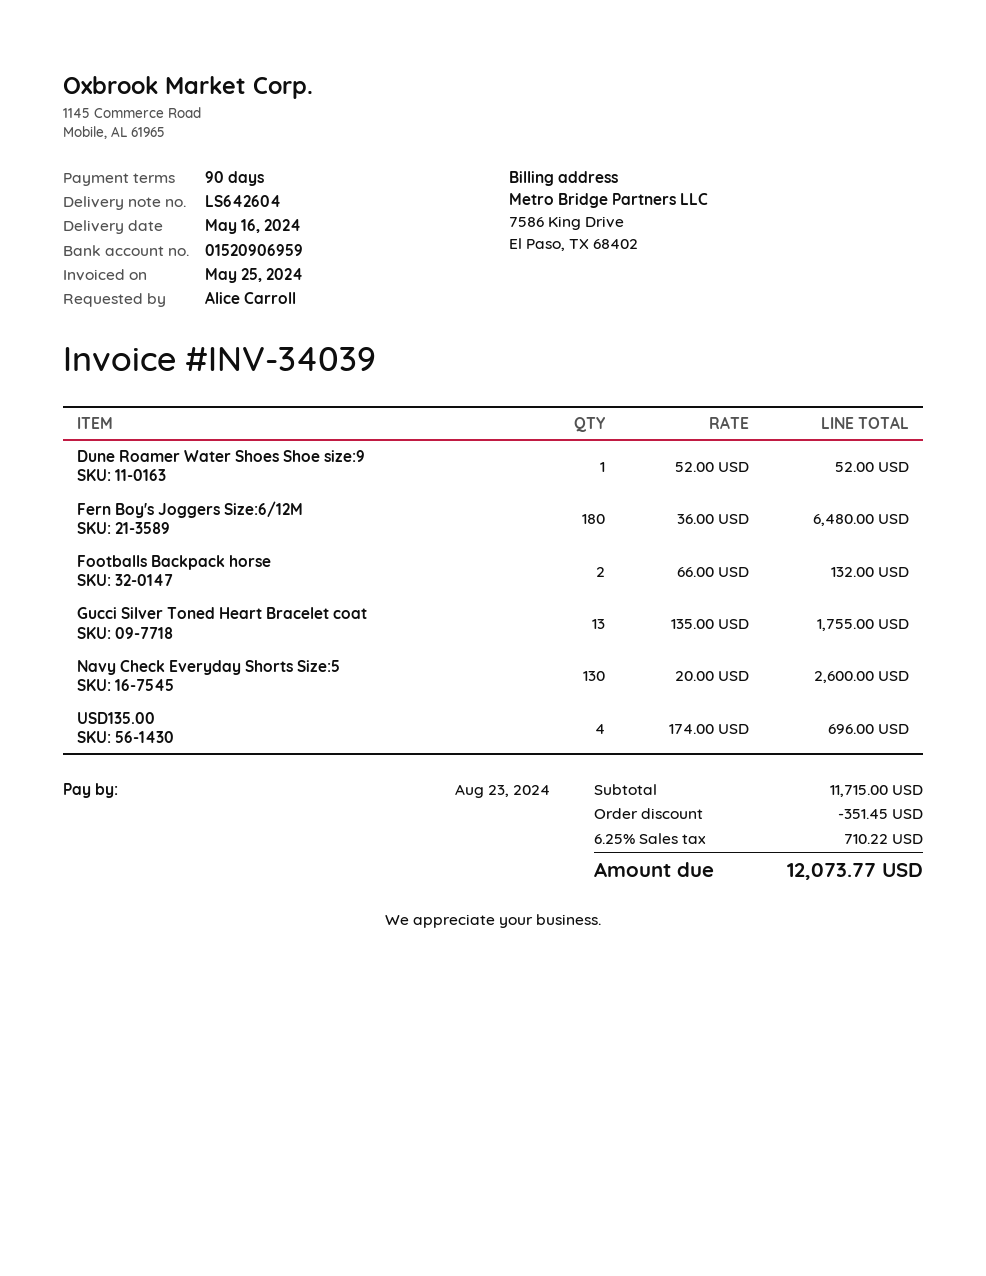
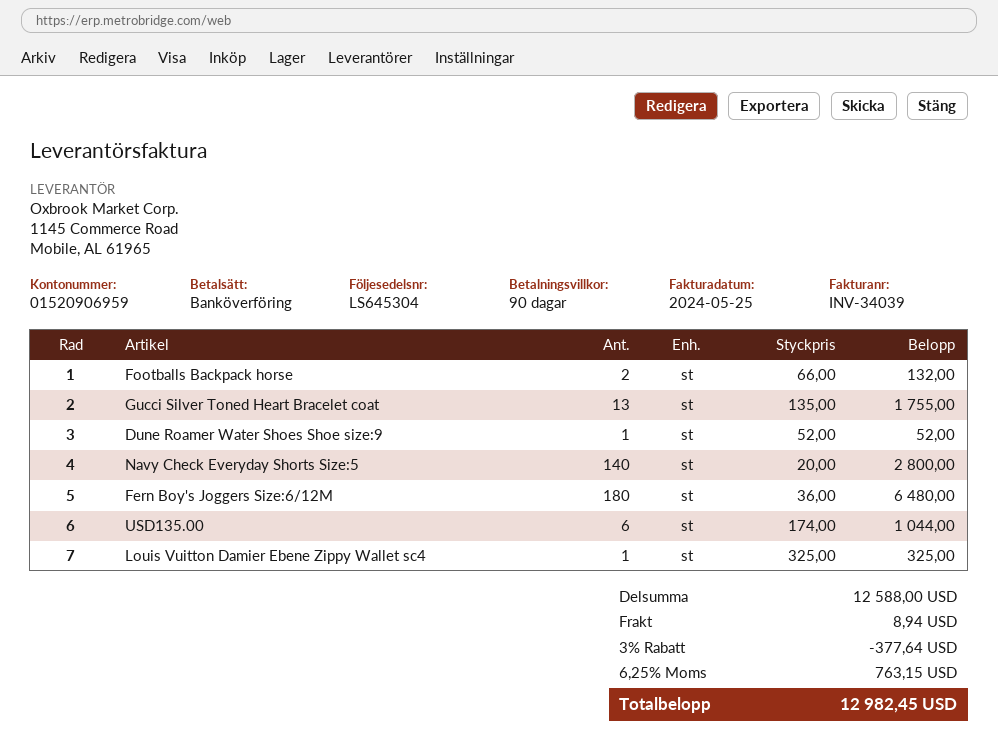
delivery note number: LS642604 -> LS645304
Navy Check Everyday Shorts Size:5: 130 x 20.00 = 2600.00 -> 140 x 20.00 = 2800.00
USD135.00: 4 x 174.00 = 696.00 -> 6 x 174.00 = 1044.00
Louis Vuitton Damier Ebene Zippy Wallet sc4: none -> 1 x 325.00 = 325.00
subtotal: 11715.00 -> 12588.00
discount: 351.45 -> 377.64
shipping: none -> 8.94
tax: 6.25% = 710.22 -> 6.25% = 763.15
total: 12073.77 -> 12982.45

